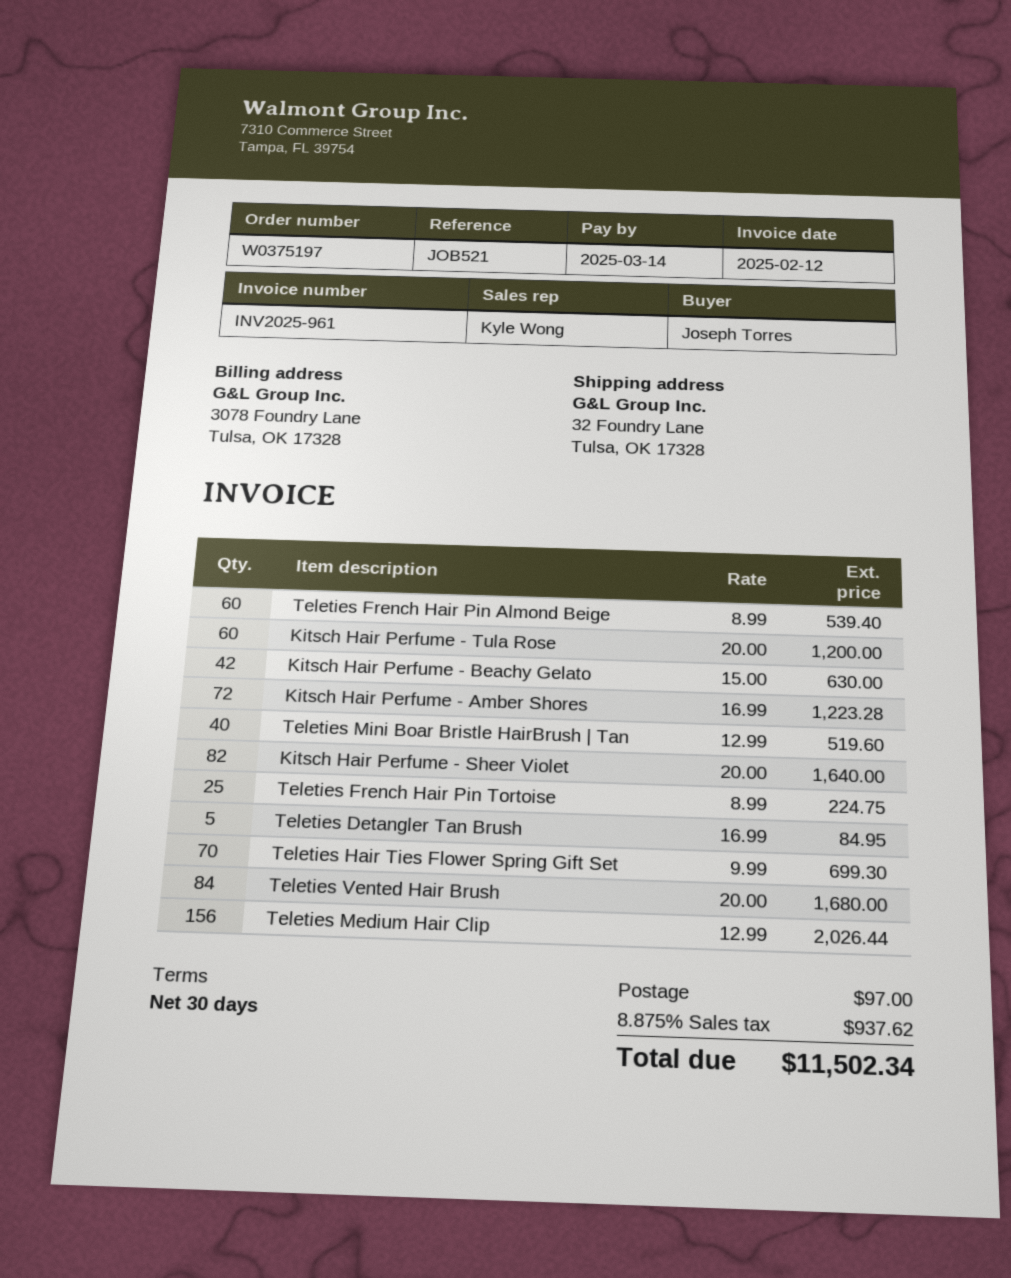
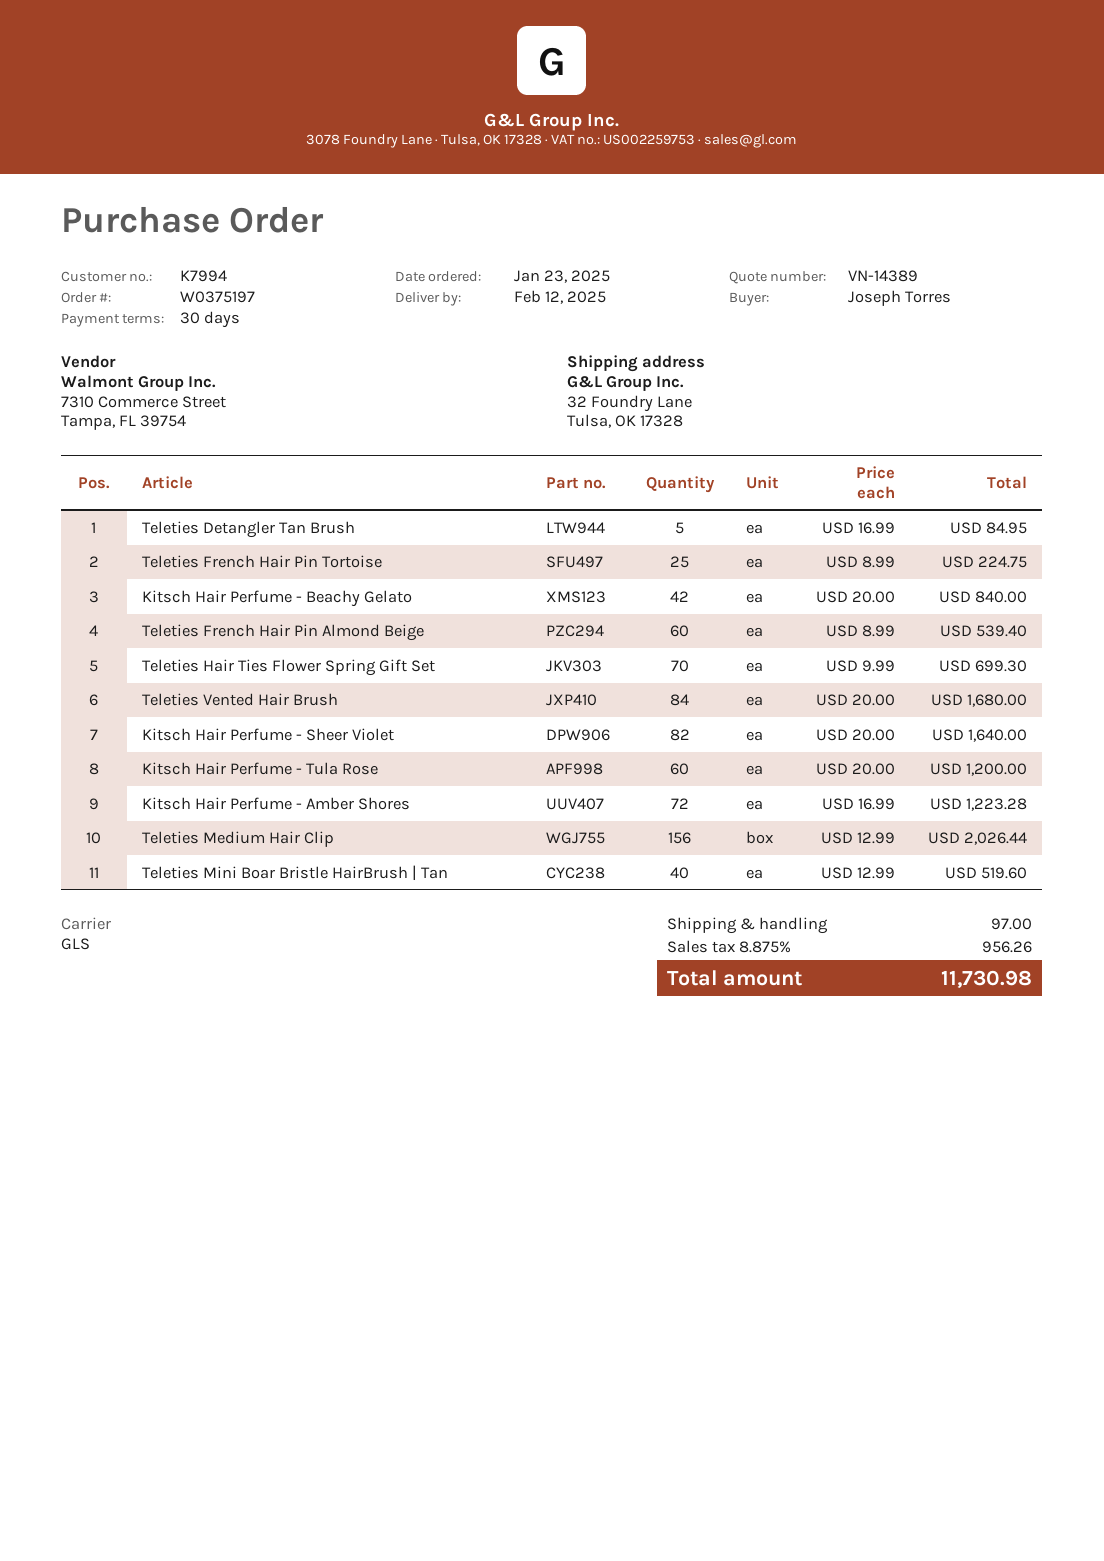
Kitsch Hair Perfume - Beachy Gelato: 42 x 15.00 = 630.00 -> 42 x 20.00 = 840.00
tax: 8.875% = 937.62 -> 8.875% = 956.26
total: 11502.34 -> 11730.98

